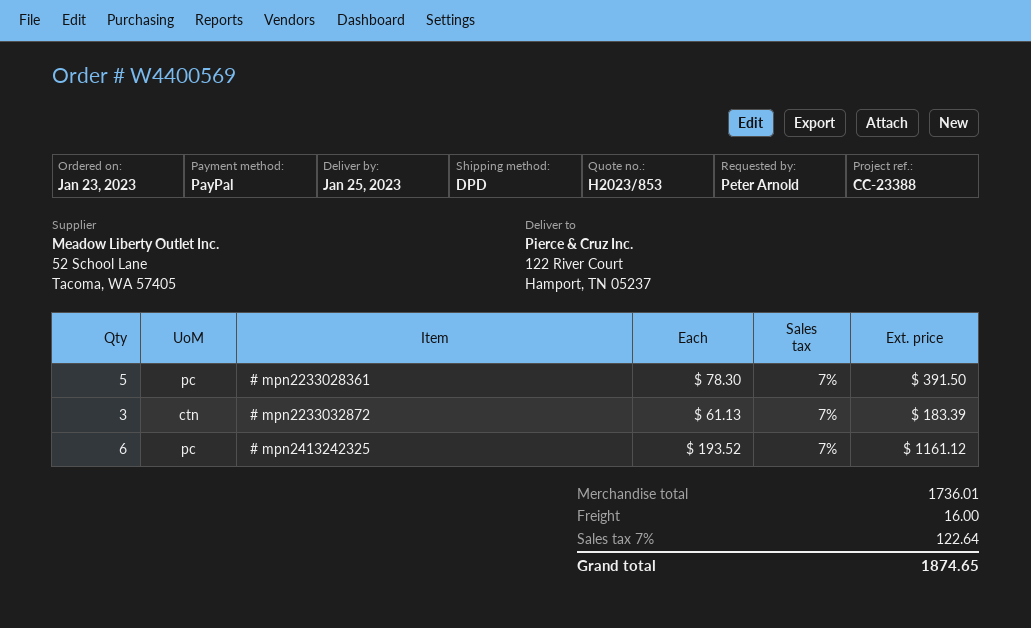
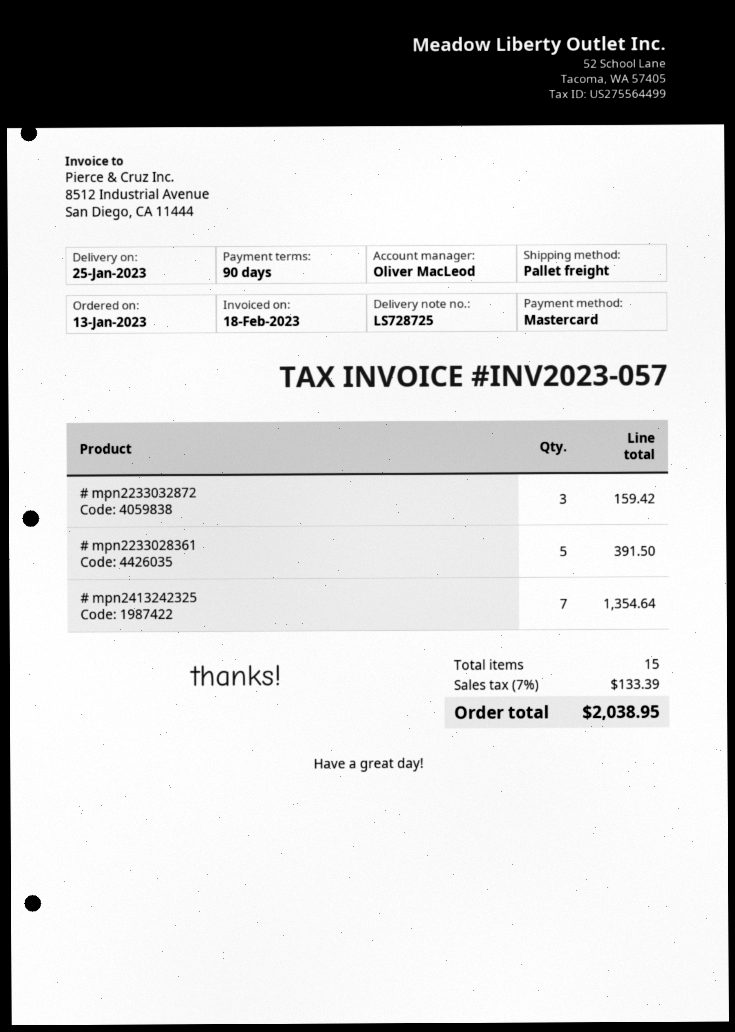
order date: 2023-01-23 -> 2023-01-13
payment method: PayPal -> Mastercard
shipping method: DPD -> pallet freight
# mpn2233032872: 3 for 183.39 -> 3 for 159.42
# mpn2413242325: 6 for 1161.12 -> 7 for 1354.64
shipping: 16.00 -> none
tax: 7% = 122.64 -> 7% = 133.39
total: 1874.65 -> 2038.95

